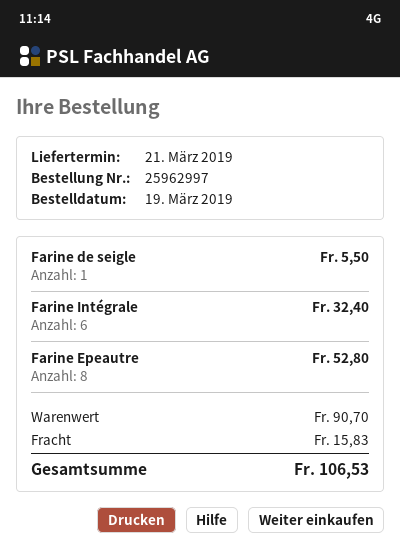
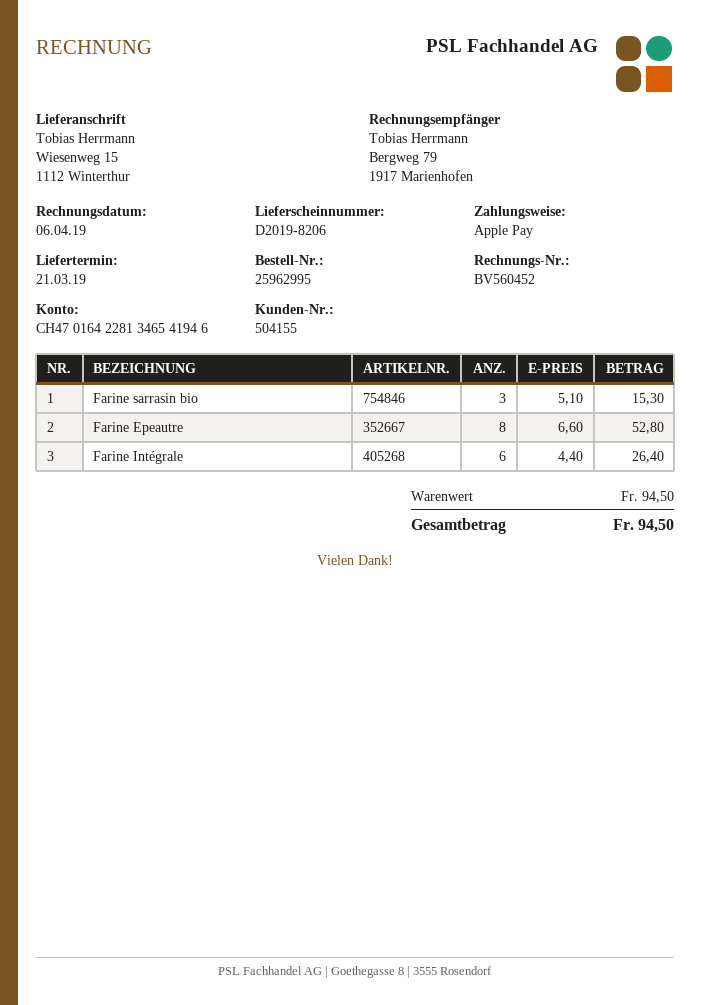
order number: 25962997 -> 25962995
Farine de seigle: 1 for 5.50 -> none
Farine Intégrale: 6 for 32.40 -> 6 for 26.40
Farine sarrasin bio: none -> 3 for 15.30
subtotal: 90.70 -> 94.50
shipping: 15.83 -> none
total: 106.53 -> 94.50

